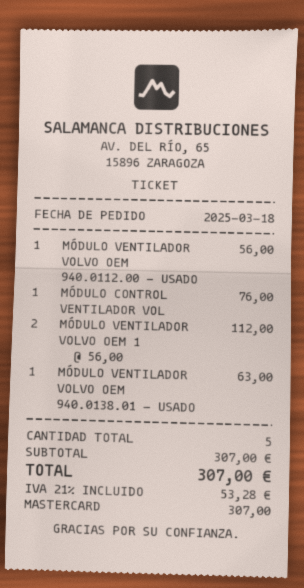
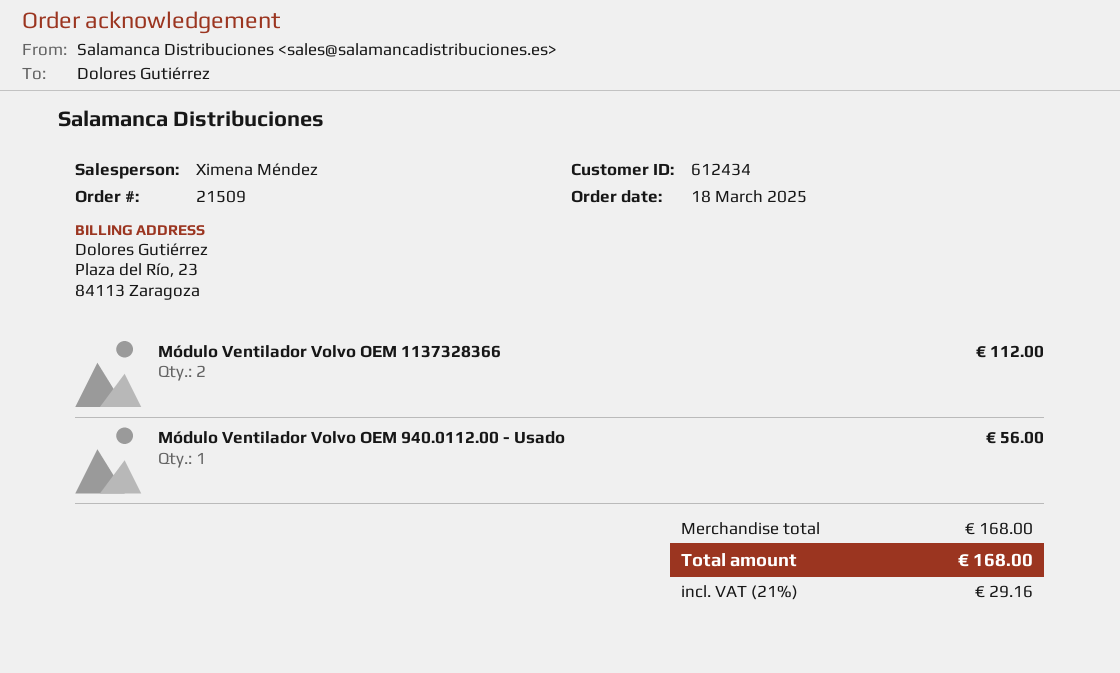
MÓDULO CONTROL VENTILADOR VOL: 1 for 76.00 -> none
MÓDULO VENTILADOR VOLVO OEM 940.0138.01 - USADO: 1 for 63.00 -> none
subtotal: 307.00 -> 168.00
tax: 21% = 53.28 -> 21% = 29.16
total: 307.00 -> 168.00

